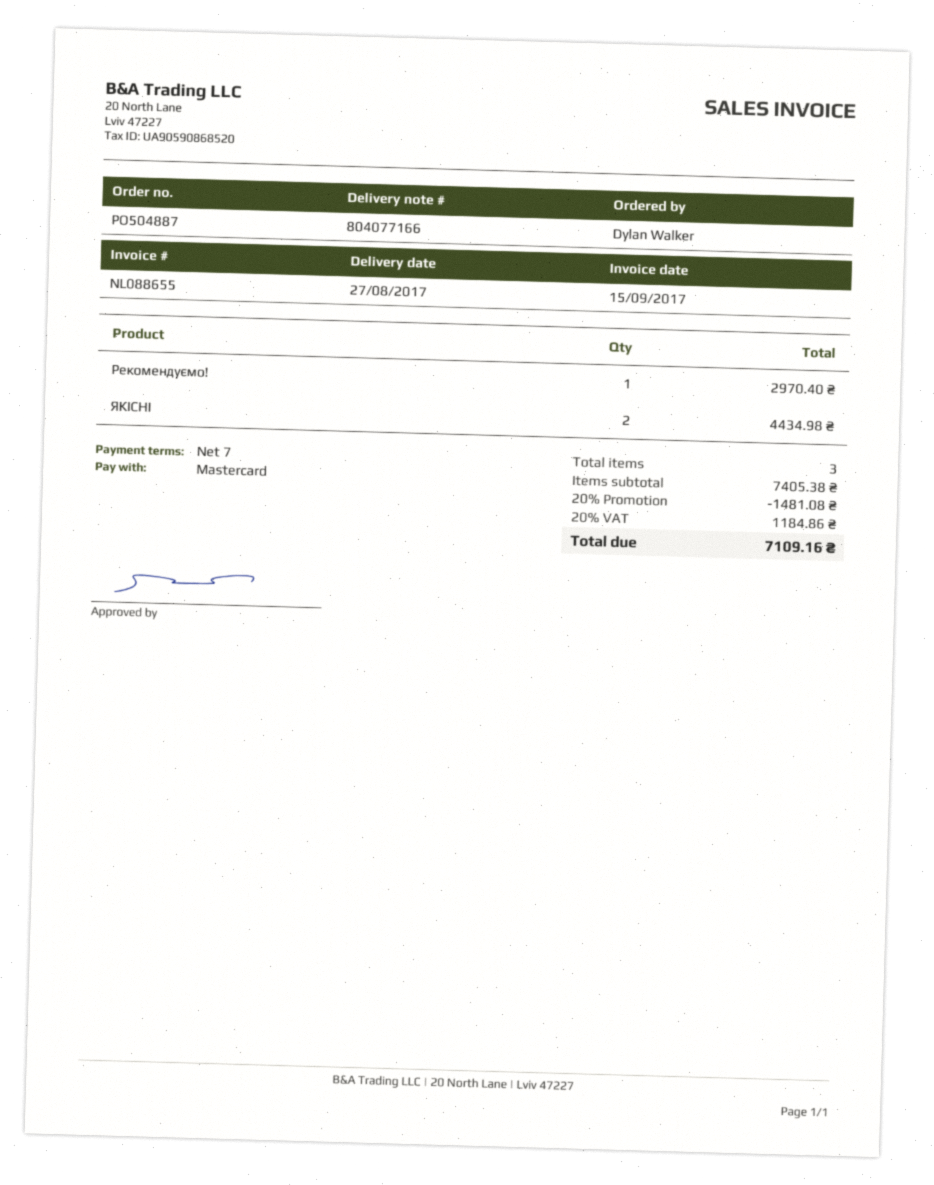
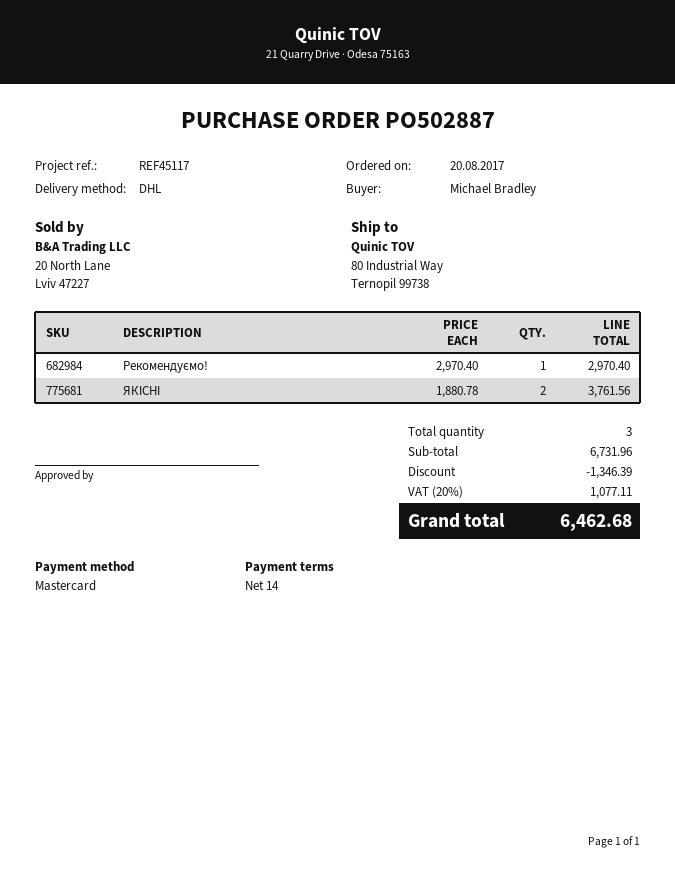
order number: PO504887 -> PO502887
payment terms: 7 days -> 14 days
ordered by: Dylan Walker -> Michael Bradley
ЯКІСНІ: 2 for 4434.98 -> 2 for 3761.56
subtotal: 7405.38 -> 6731.96
discount: 1481.08 -> 1346.39
tax: 20% = 1184.86 -> 20% = 1077.11
total: 7109.16 -> 6462.68

